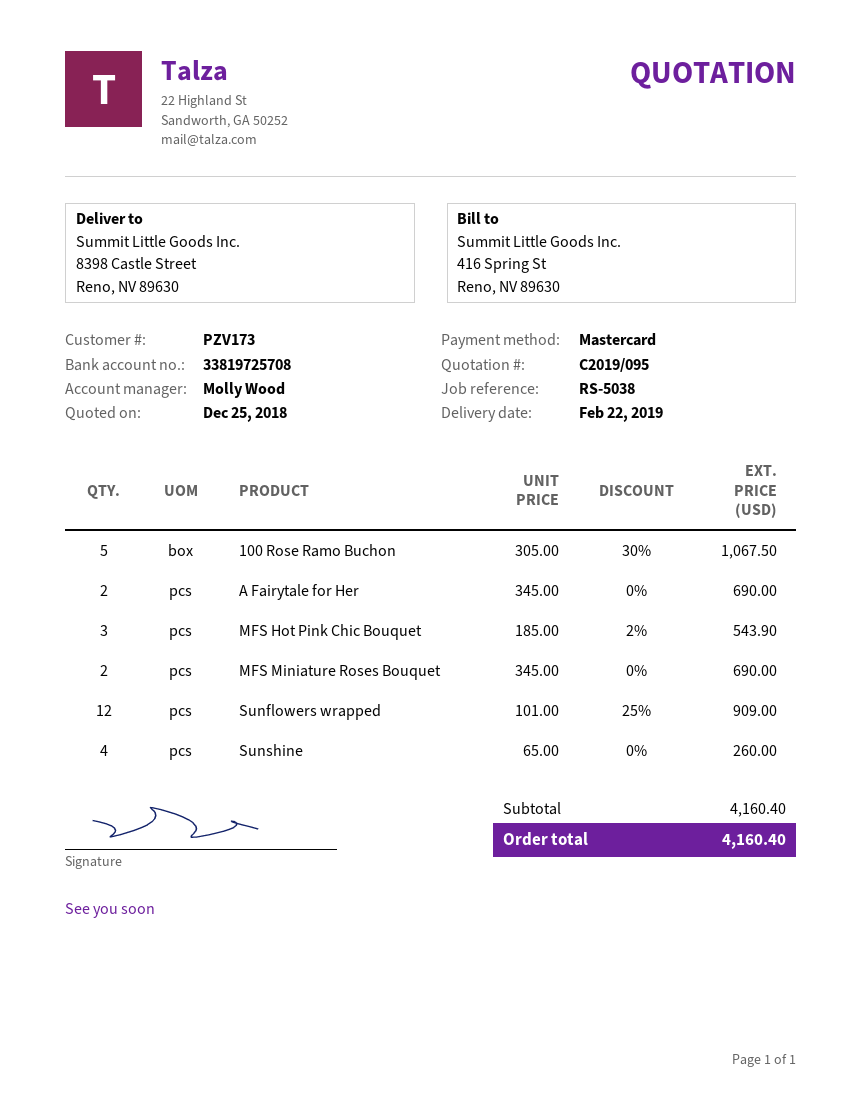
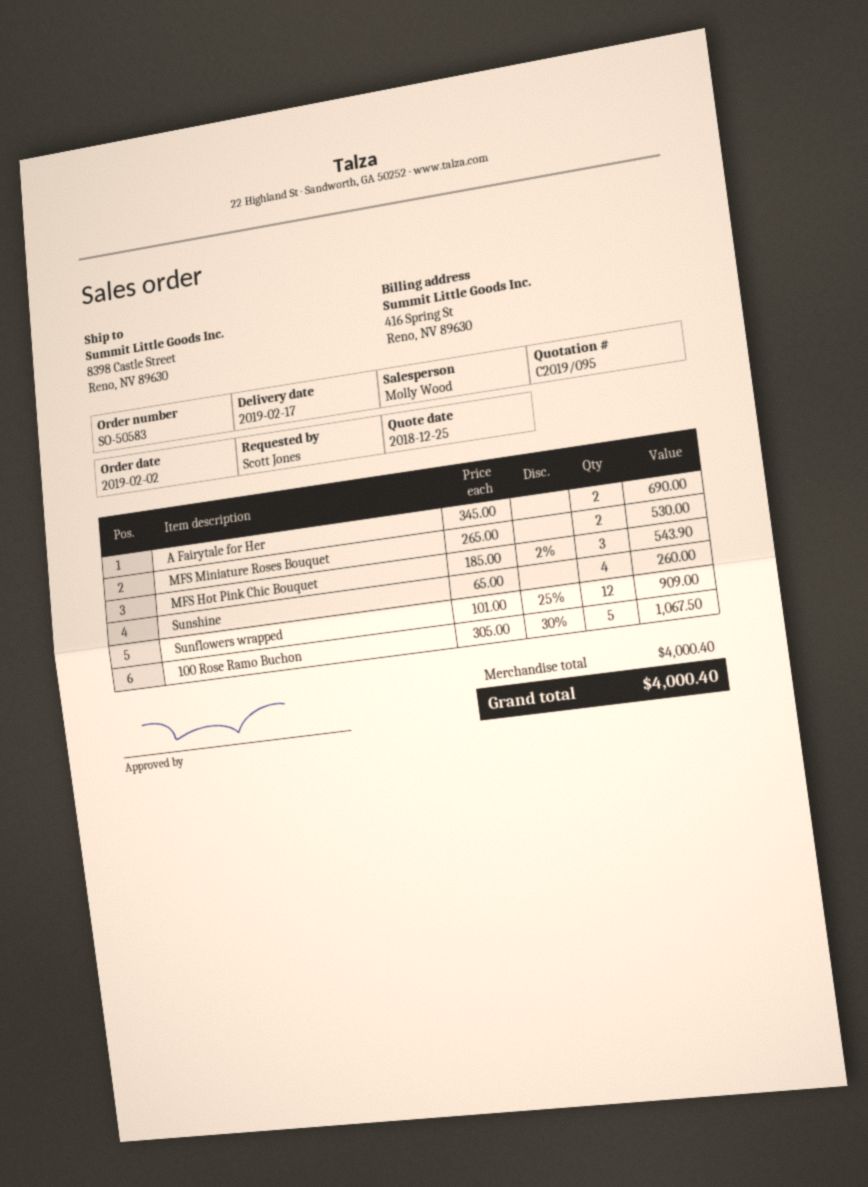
delivery date: 2019-02-22 -> 2019-02-17
MFS Miniature Roses Bouquet: 2 x 345.00 = 690.00 -> 2 x 265.00 = 530.00
subtotal: 4160.40 -> 4000.40
total: 4160.40 -> 4000.40

